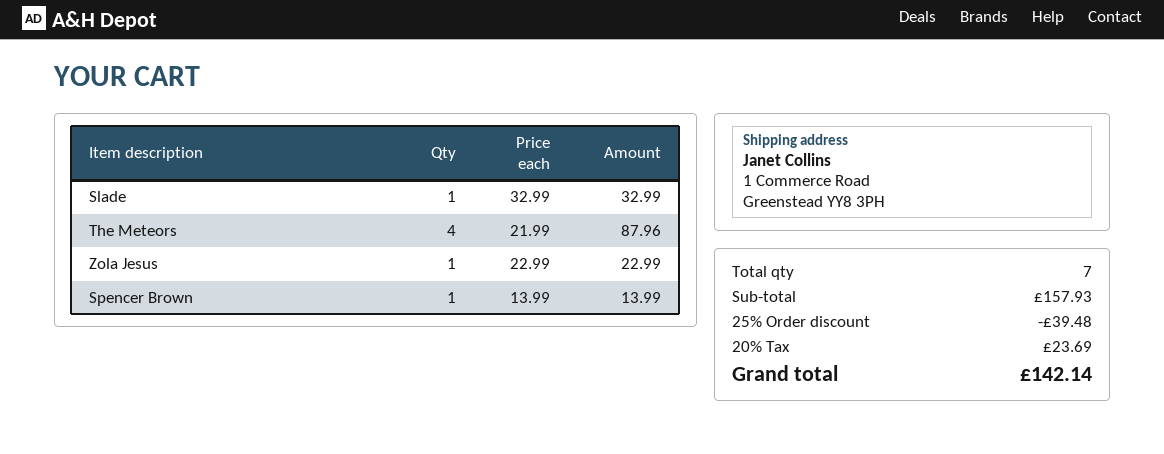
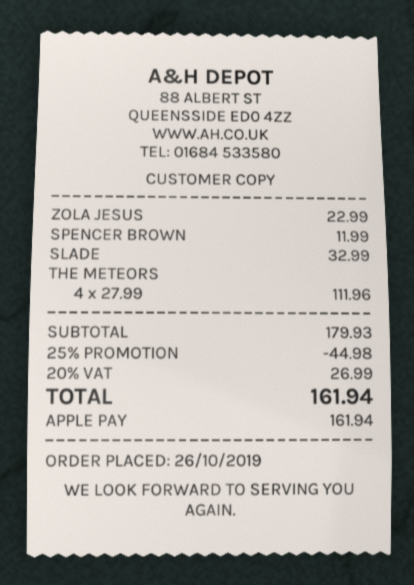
The Meteors: 4 x 21.99 = 87.96 -> 4 x 27.99 = 111.96
Spencer Brown: 1 x 13.99 = 13.99 -> 1 x 11.99 = 11.99
subtotal: 157.93 -> 179.93
discount: 25% = 39.48 -> 25% = 44.98
tax: 20% = 23.69 -> 20% = 26.99
total: 142.14 -> 161.94

